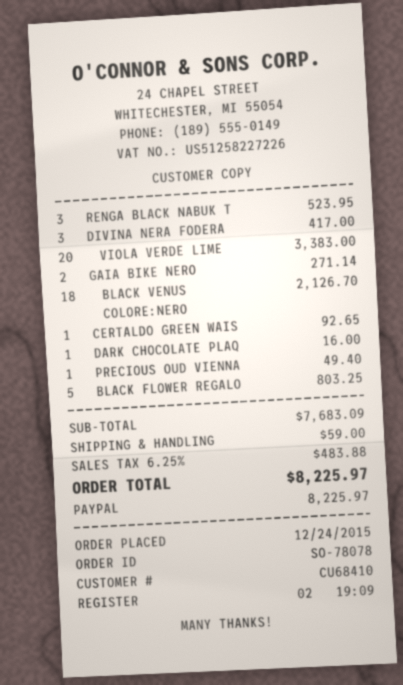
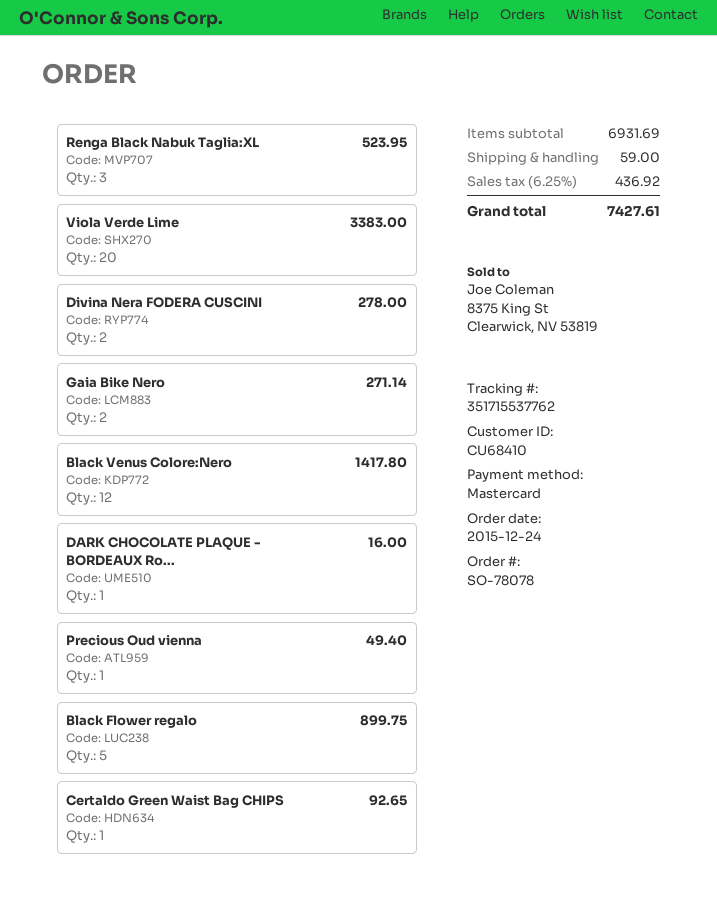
payment method: PayPal -> Mastercard
DIVINA NERA FODERA: 3 for 417.00 -> 2 for 278.00
BLACK VENUS COLORE:NERO: 18 for 2126.70 -> 12 for 1417.80
BLACK FLOWER REGALO: 5 for 803.25 -> 5 for 899.75
subtotal: 7683.09 -> 6931.69
tax: 6.25% = 483.88 -> 6.25% = 436.92
total: 8225.97 -> 7427.61

